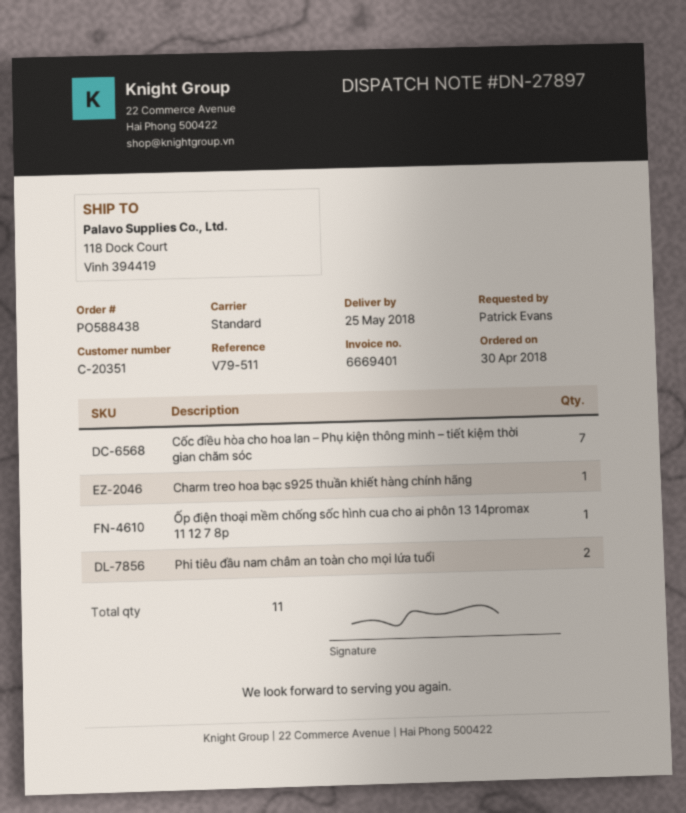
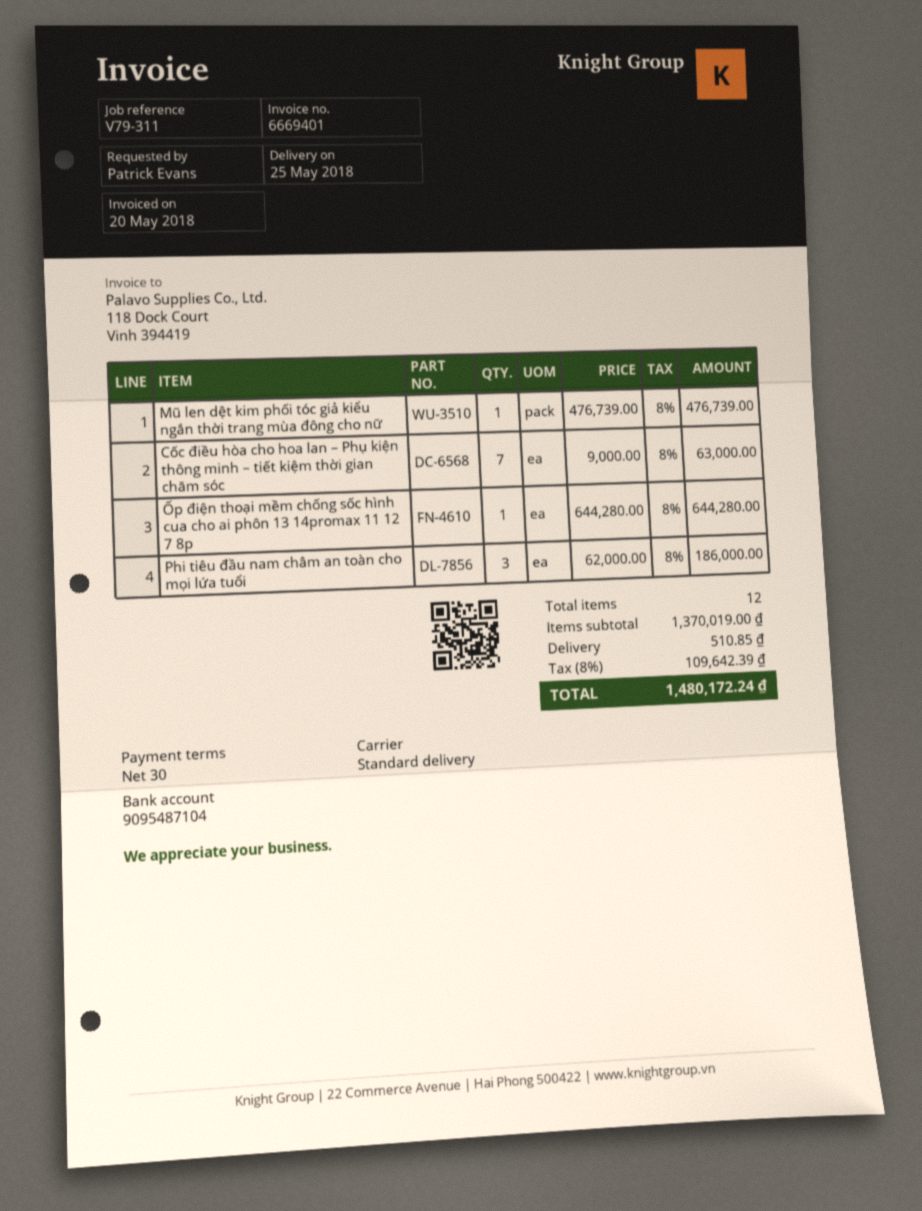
reference: V79-511 -> V79-311
Charm treo hoa bạc s925 thuần khiết hàng chính hãng: 1 -> none
Phi tiêu đầu nam châm an toàn cho mọi lứa tuổi: 2 -> 3
Mũ len dệt kim phối tóc giả kiểu ngắn thời trang mùa đông cho nữ: none -> 1
total quantity: 11 -> 12

